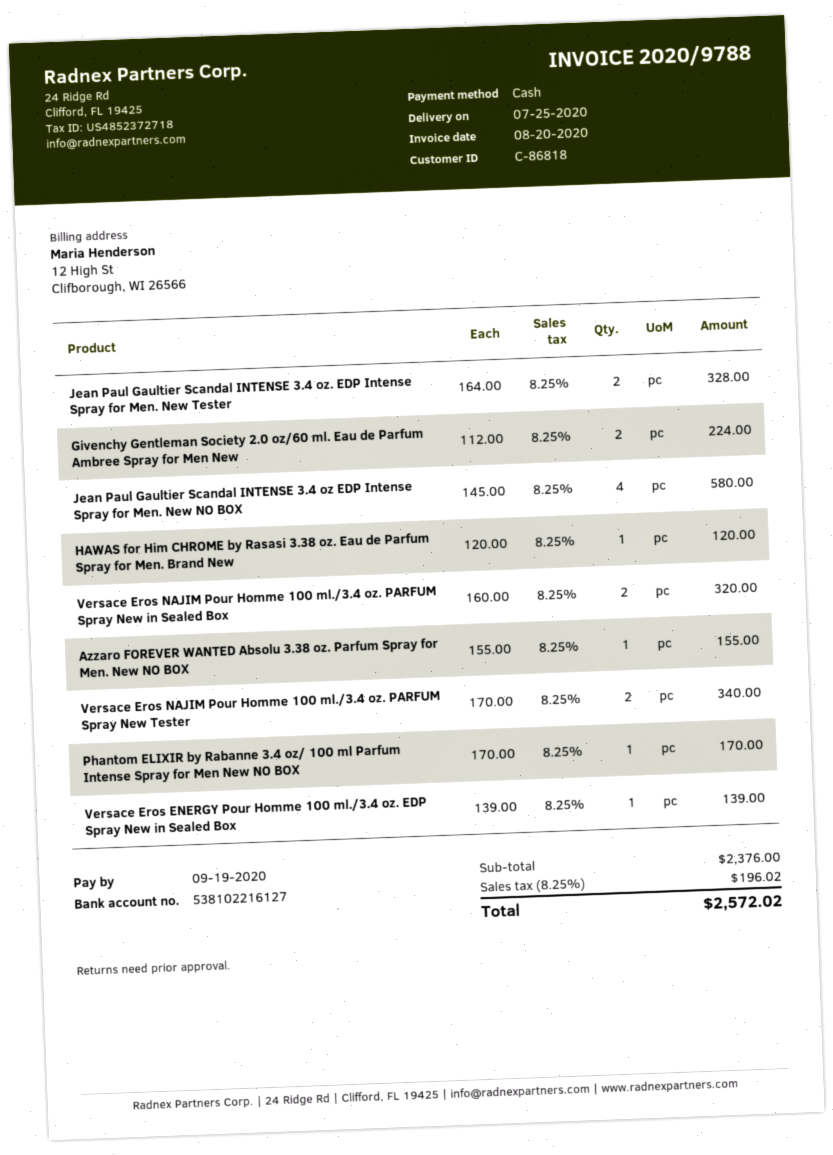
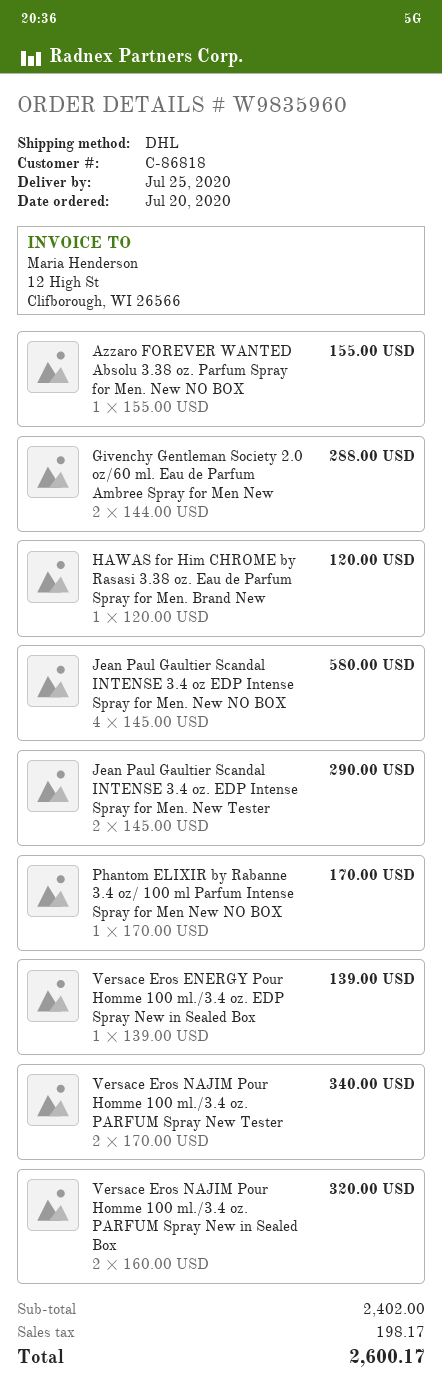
Jean Paul Gaultier Scandal INTENSE 3.4 oz. EDP Intense Spray for Men. New Tester: 2 x 164.00 = 328.00 -> 2 x 145.00 = 290.00
Givenchy Gentleman Society 2.0 oz/60 ml. Eau de Parfum Ambree Spray for Men New: 2 x 112.00 = 224.00 -> 2 x 144.00 = 288.00
subtotal: 2376.00 -> 2402.00
tax: 196.02 -> 198.17
total: 2572.02 -> 2600.17

